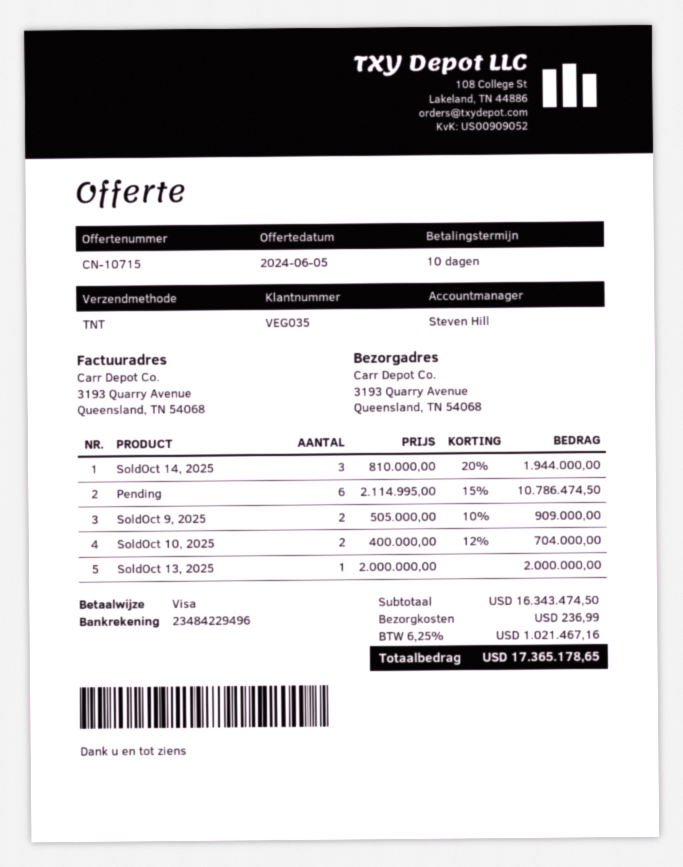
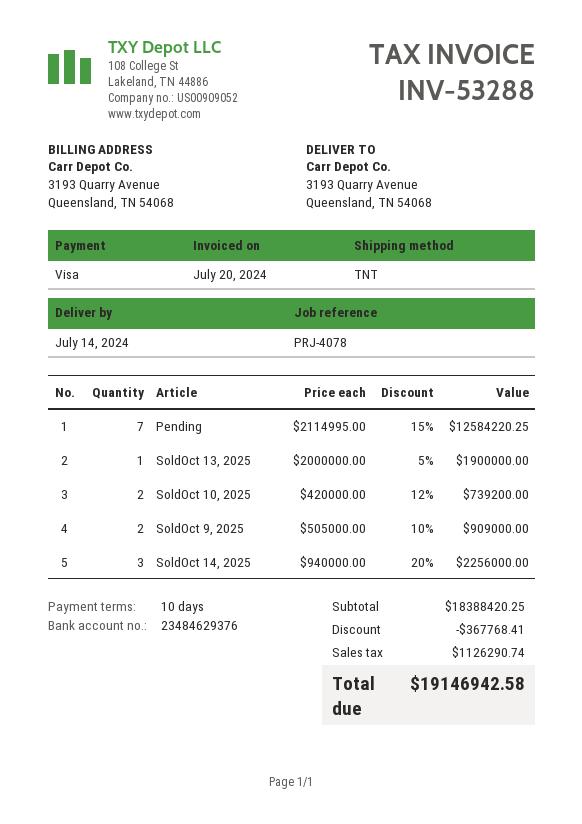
bank account: 23484229496 -> 23484629376
SoldOct 14, 2025: 3 x 810000.00 - 20% = 1944000.00 -> 3 x 940000.00 - 20% = 2256000.00
Pending: 6 x 2114995.00 - 15% = 10786474.50 -> 7 x 2114995.00 - 15% = 12584220.25
SoldOct 10, 2025: 2 x 400000.00 - 12% = 704000.00 -> 2 x 420000.00 - 12% = 739200.00
SoldOct 13, 2025: 1 x 2000000.00 = 2000000.00 -> 1 x 2000000.00 - 5% = 1900000.00
subtotal: 16343474.50 -> 18388420.25
discount: none -> 367768.41
shipping: 236.99 -> none
tax: 1021467.16 -> 1126290.74
total: 17365178.65 -> 19146942.58

